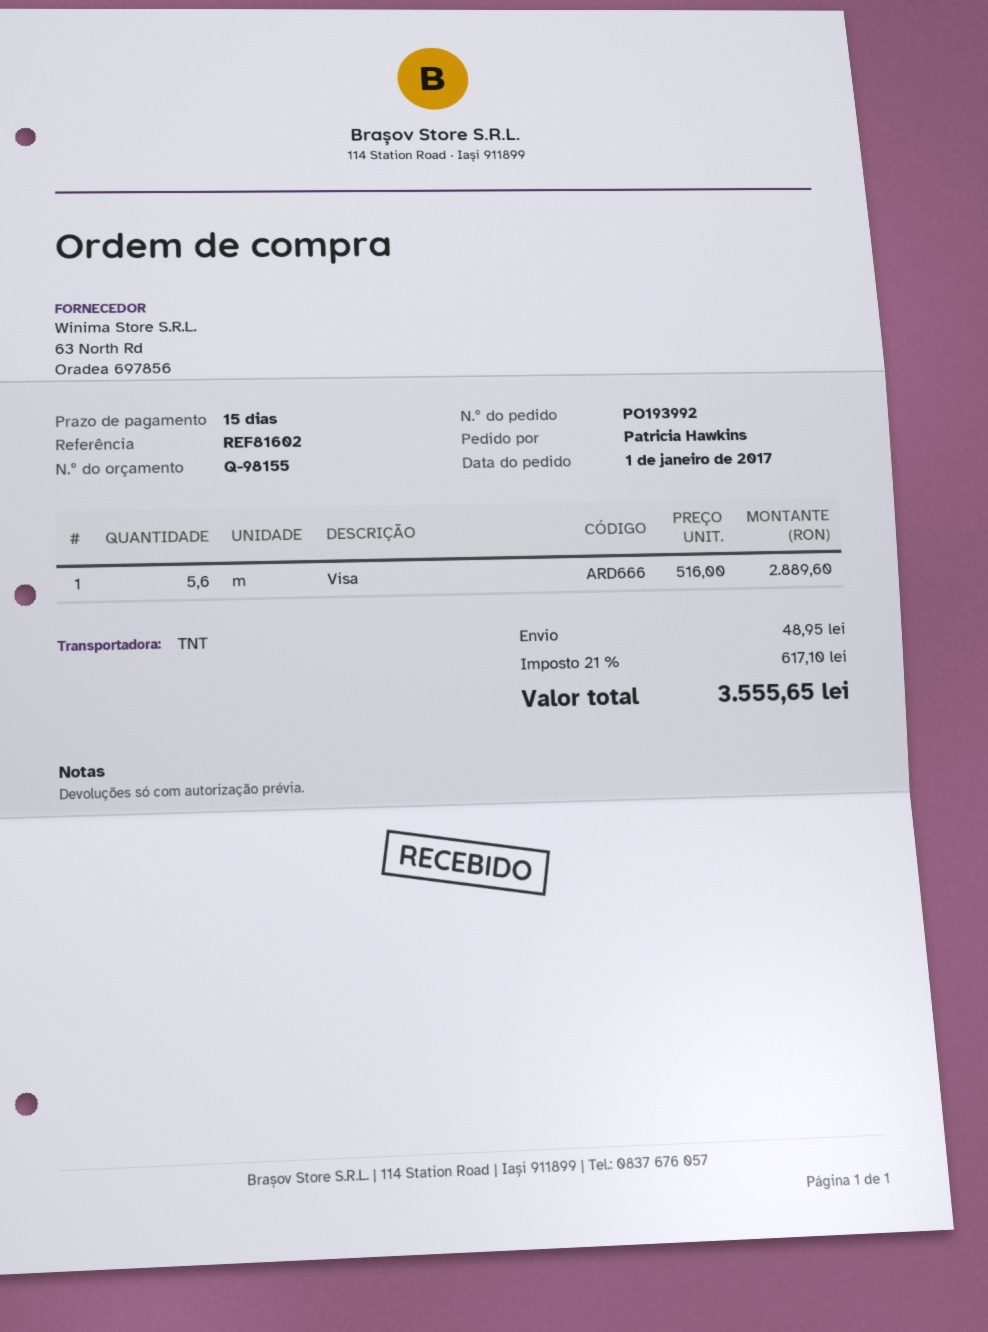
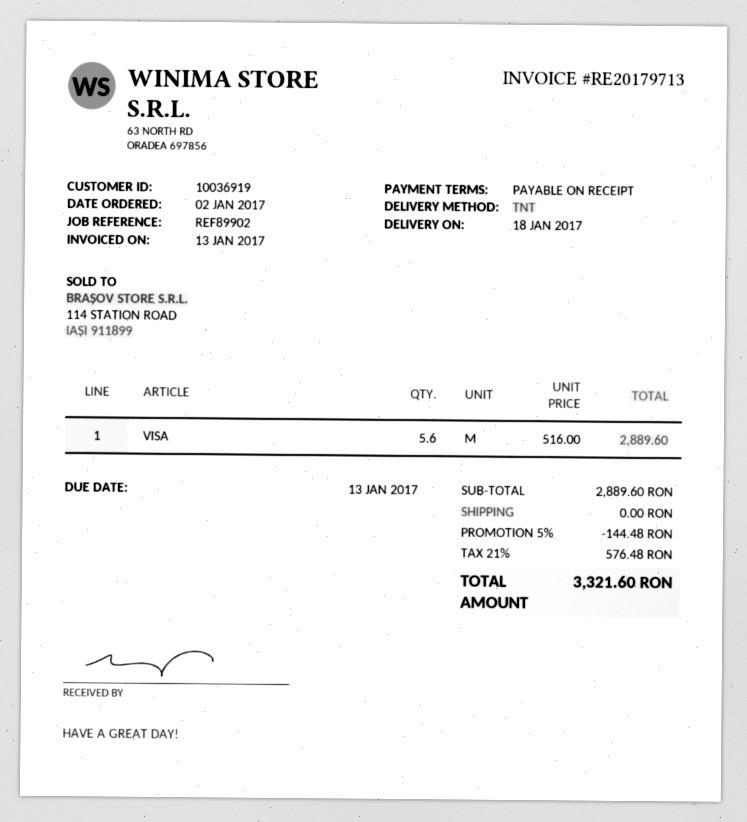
order date: 2017-01-01 -> 2017-01-02
payment terms: 15 days -> on receipt
reference: REF81602 -> REF89902
discount: none -> 5% = 144.48
shipping: 48.95 -> 0.00
tax: 21% = 617.10 -> 21% = 576.48
total: 3555.65 -> 3321.60

